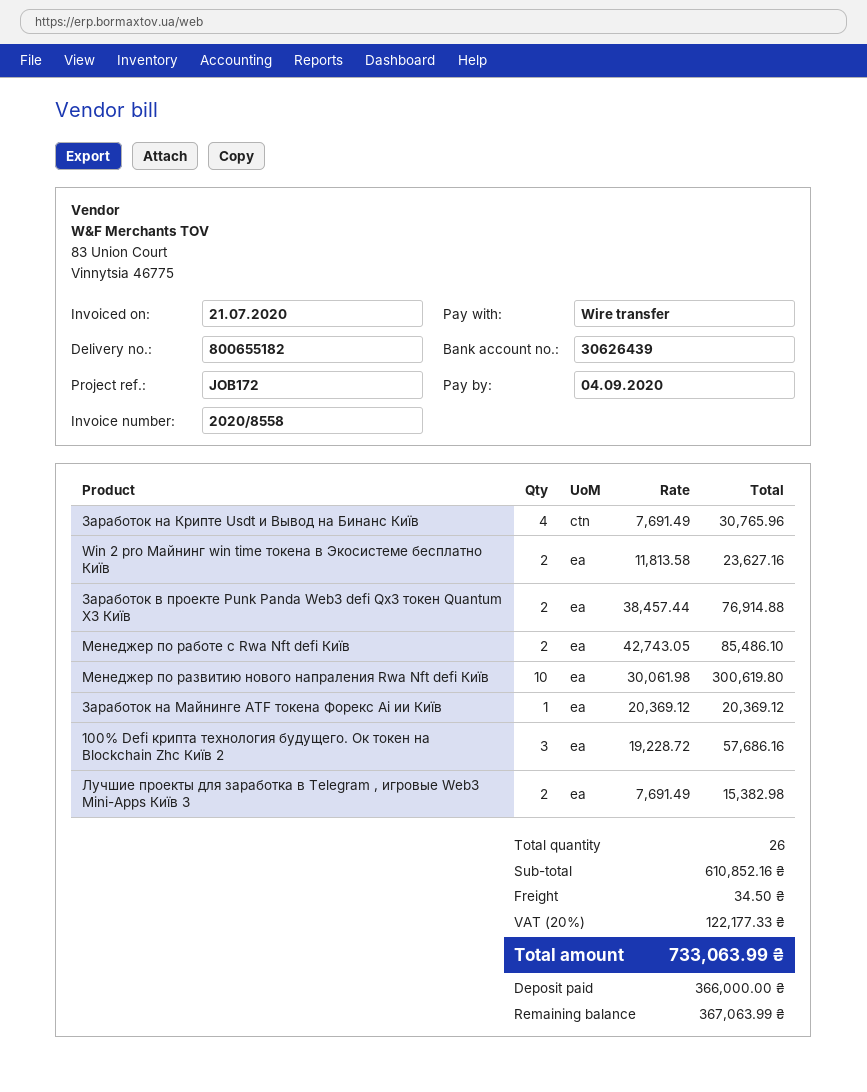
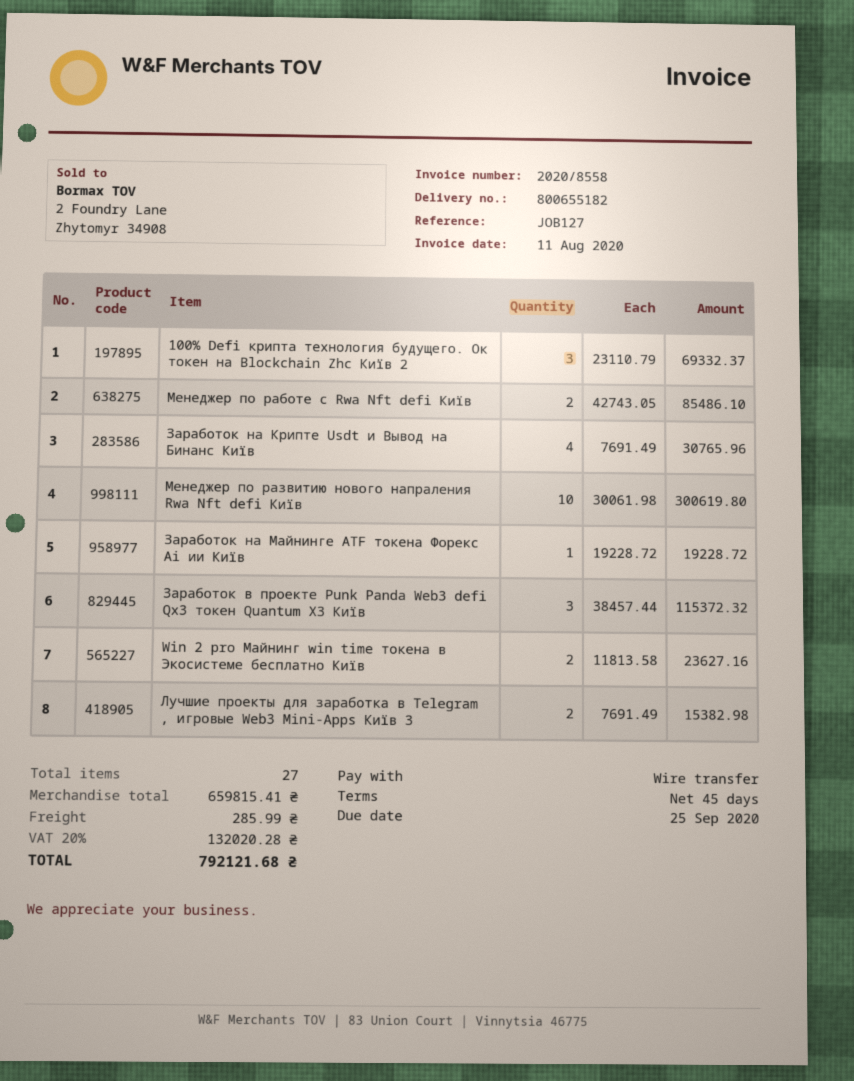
invoice date: 2020-07-21 -> 2020-08-11
due date: 2020-09-04 -> 2020-09-25
reference: JOB172 -> JOB127
Заработок в проекте Punk Panda Web3 defi Qx3 токен Quantum X3 Київ: 2 x 38457.44 = 76914.88 -> 3 x 38457.44 = 115372.32
Заработок на Майнинге ATF токена Форекс Ai ии Київ: 1 x 20369.12 = 20369.12 -> 1 x 19228.72 = 19228.72
100% Defi крипта технология будущего. Ок токен на Blockchain Zhc Київ 2: 3 x 19228.72 = 57686.16 -> 3 x 23110.79 = 69332.37
total quantity: 26 -> 27
subtotal: 610852.16 -> 659815.41
shipping: 34.50 -> 285.99
tax: 20% = 122177.33 -> 20% = 132020.28
total: 733063.99 -> 792121.68

